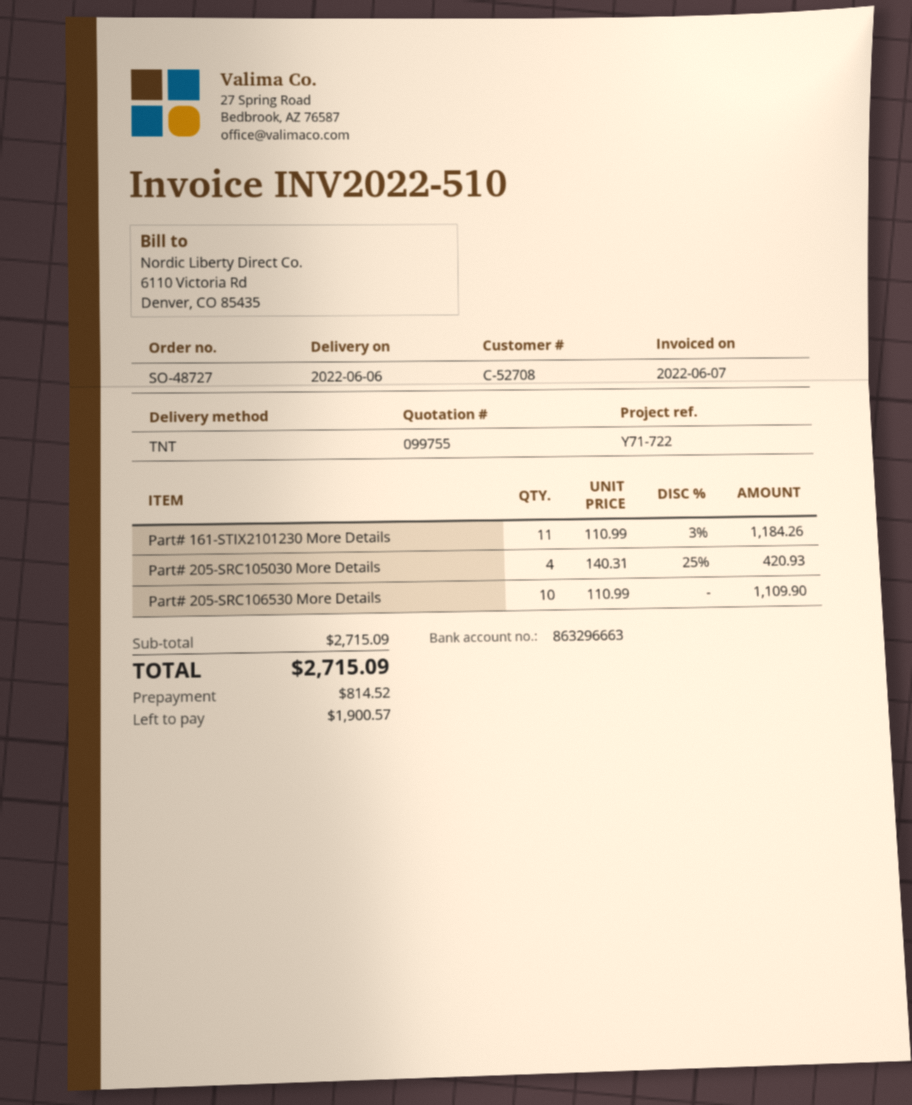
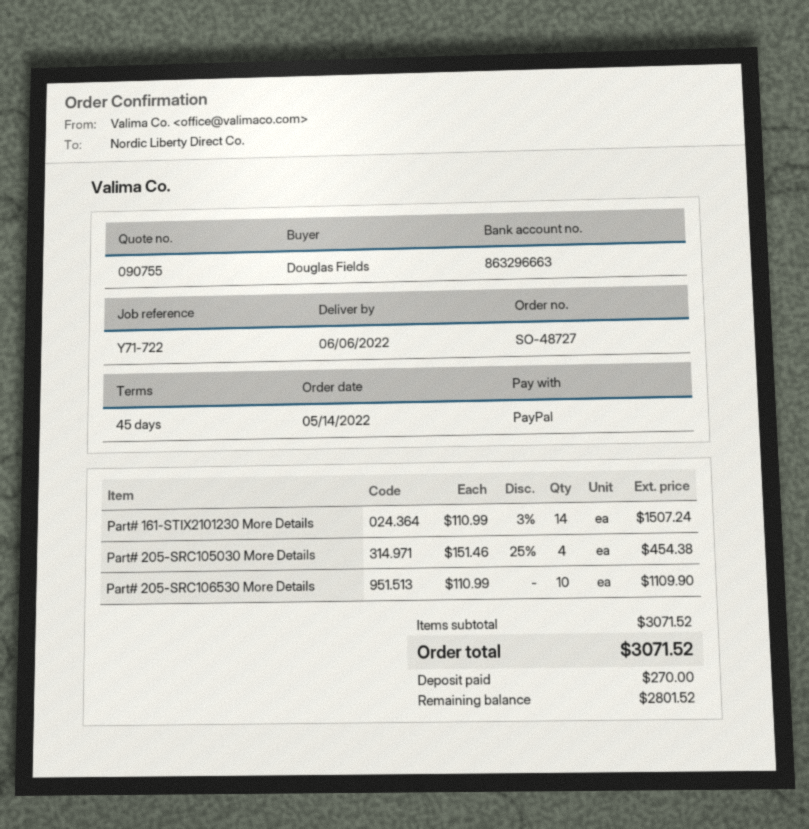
quote number: 099755 -> 090755
Part# 161-STIX2101230 More Details: 11 x 110.99 - 3% = 1184.26 -> 14 x 110.99 - 3% = 1507.24
Part# 205-SRC105030 More Details: 4 x 140.31 - 25% = 420.93 -> 4 x 151.46 - 25% = 454.38
subtotal: 2715.09 -> 3071.52
total: 2715.09 -> 3071.52
deposit: 814.52 -> 270.00
balance: 1900.57 -> 2801.52

